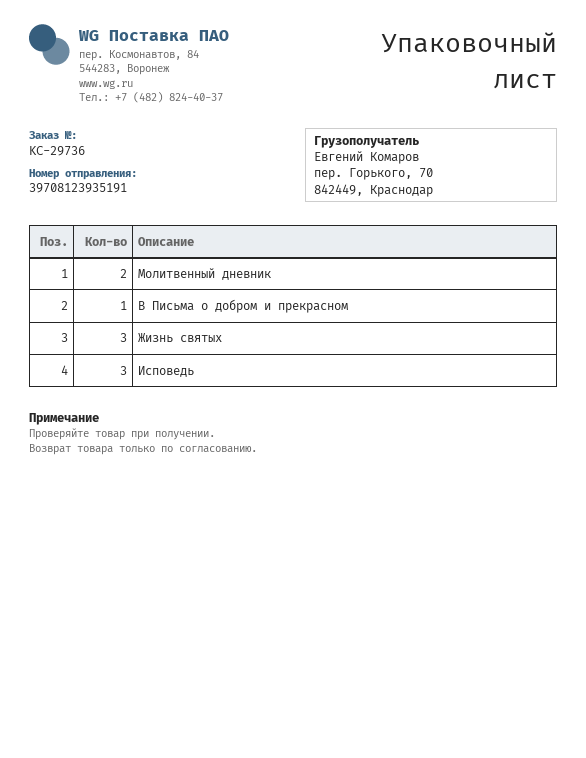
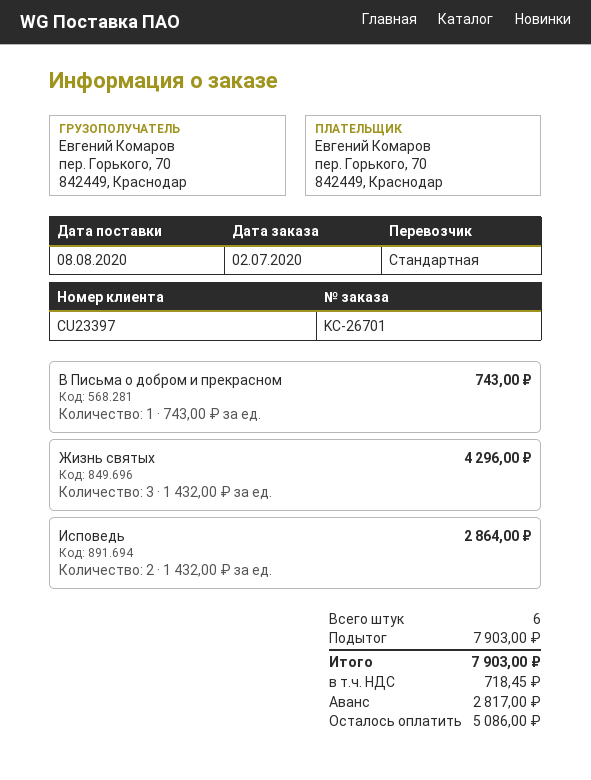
order number: KC-29736 -> KC-26701
Молитвенный дневник: 2 -> none
Исповедь: 3 -> 2

